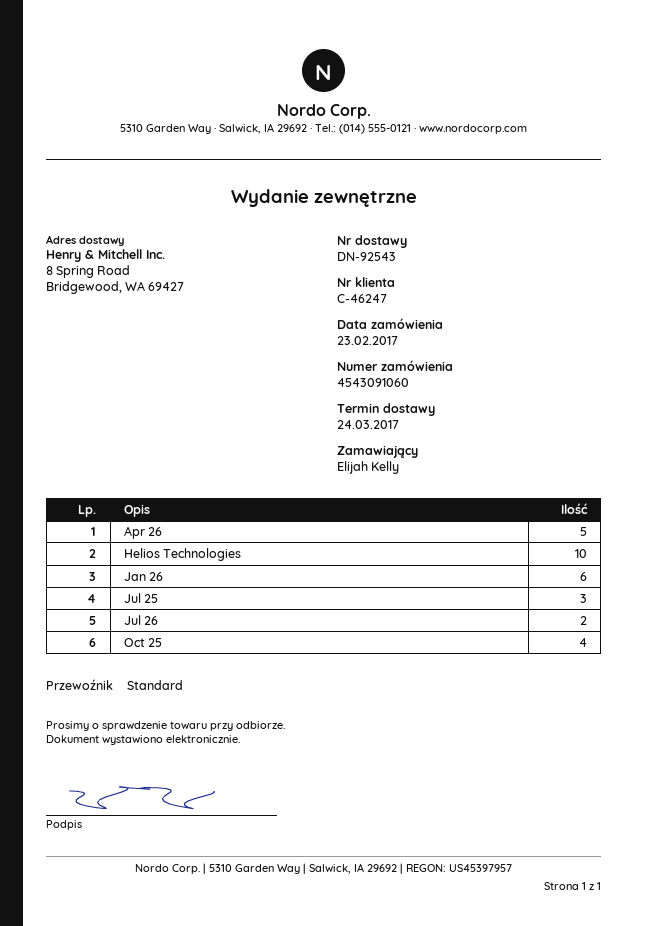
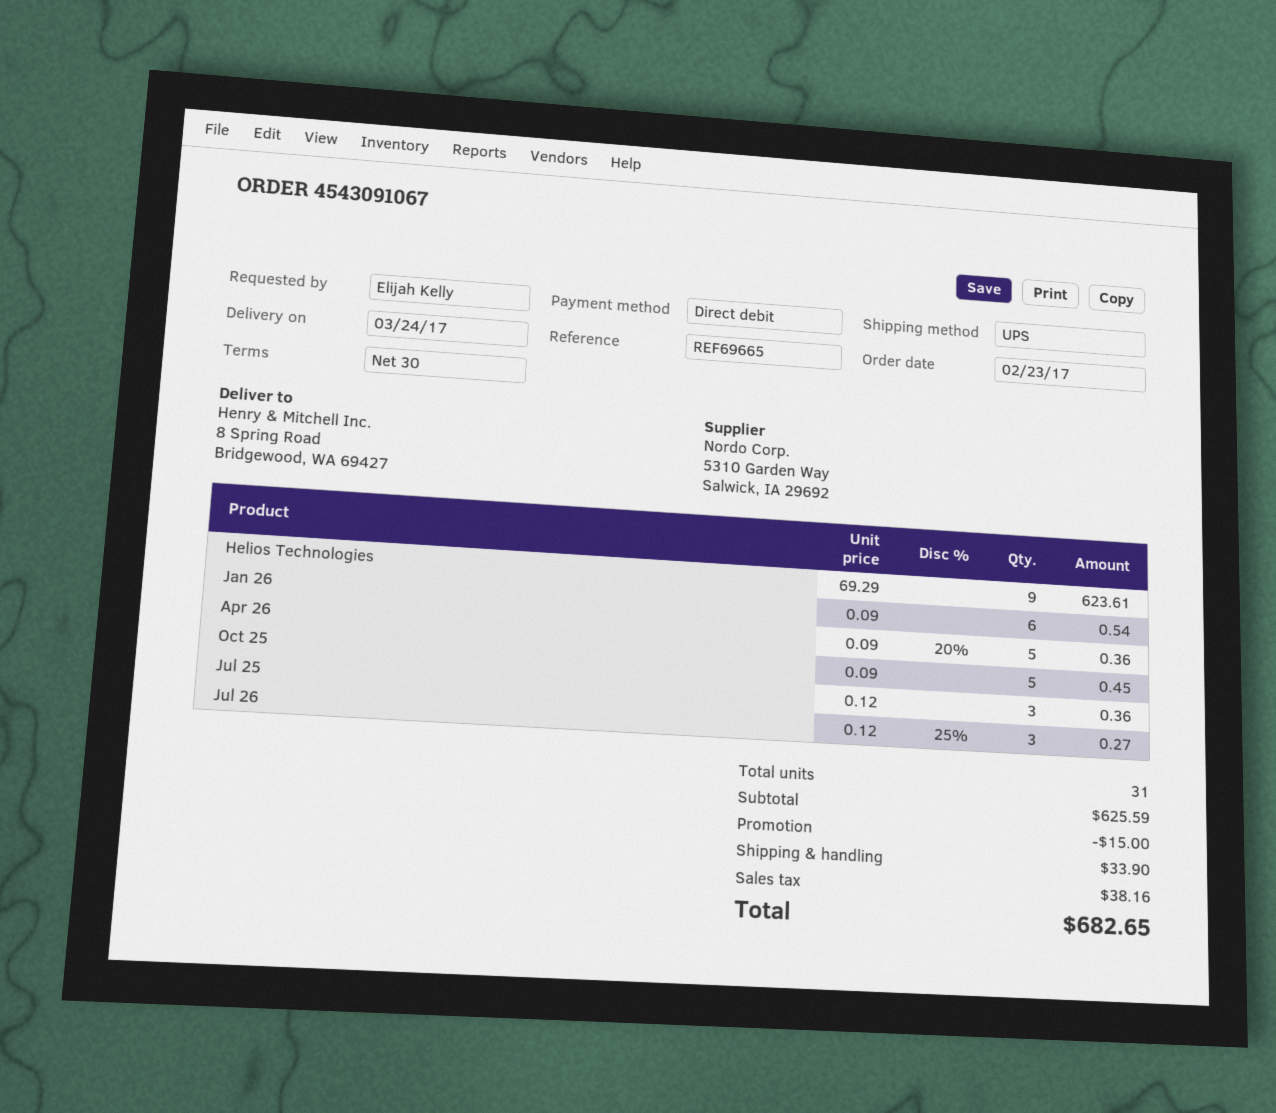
order number: 4543091060 -> 4543091067
shipping method: standard -> UPS
Helios Technologies: 10 -> 9
Jul 26: 2 -> 3
Oct 25: 4 -> 5

